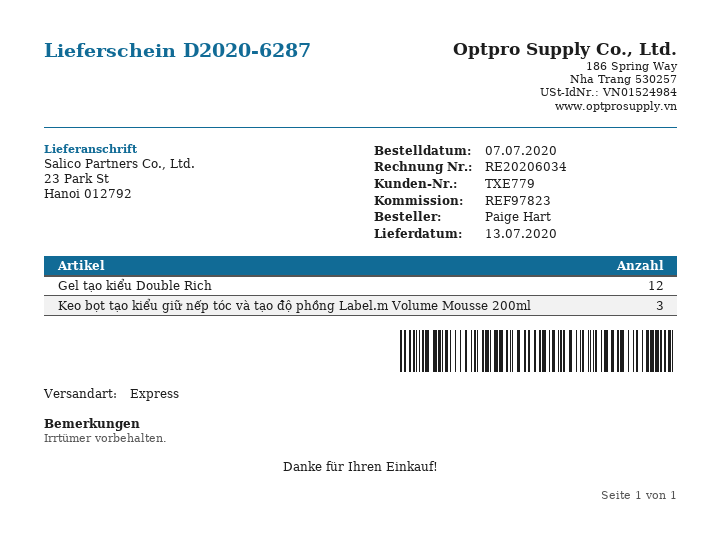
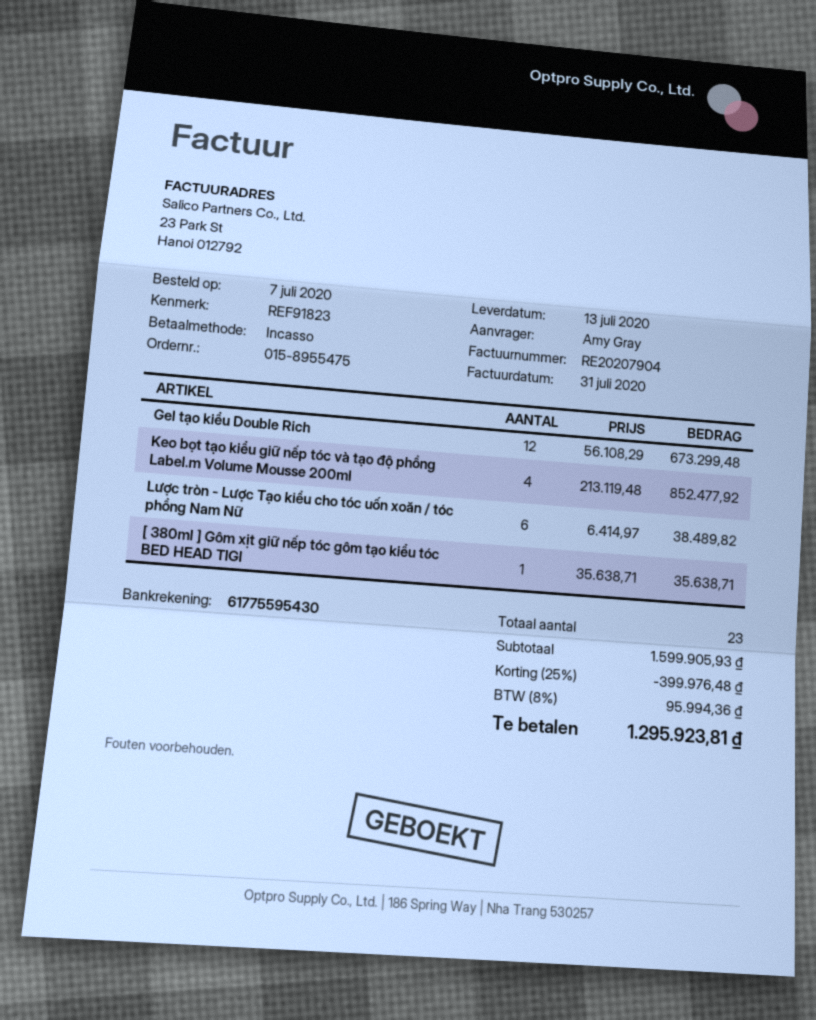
invoice number: RE20206034 -> RE20207904
reference: REF97823 -> REF91823
ordered by: Paige Hart -> Amy Gray
Keo bọt tạo kiểu giữ nếp tóc và tạo độ phồng Label.m Volume Mousse 200ml: 3 -> 4
Lược tròn - Lược Tạo kiểu cho tóc uốn xoăn / tóc phồng Nam Nữ: none -> 6
[ 380ml ] Gôm xịt giữ nếp tóc gôm tạo kiểu tóc BED HEAD TIGI: none -> 1

